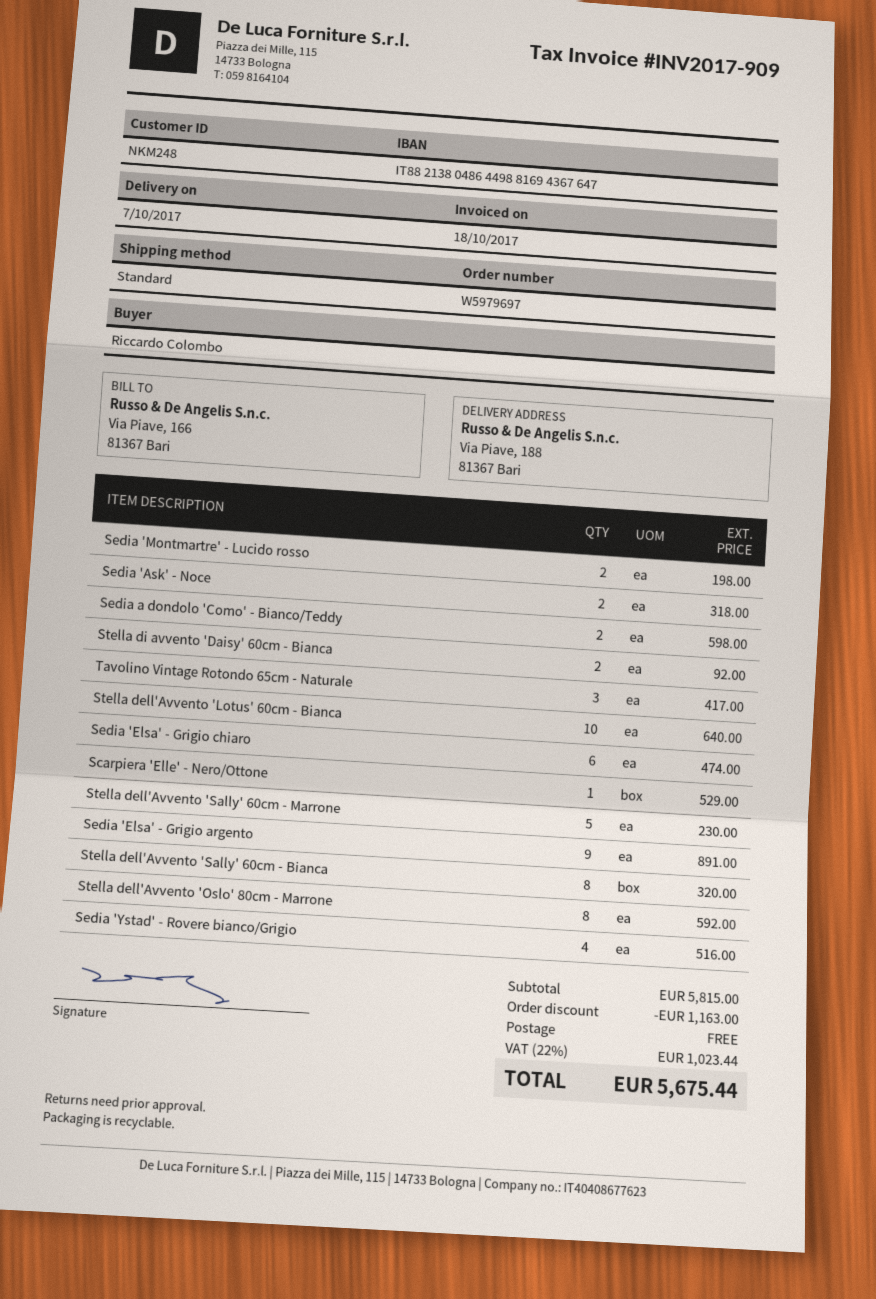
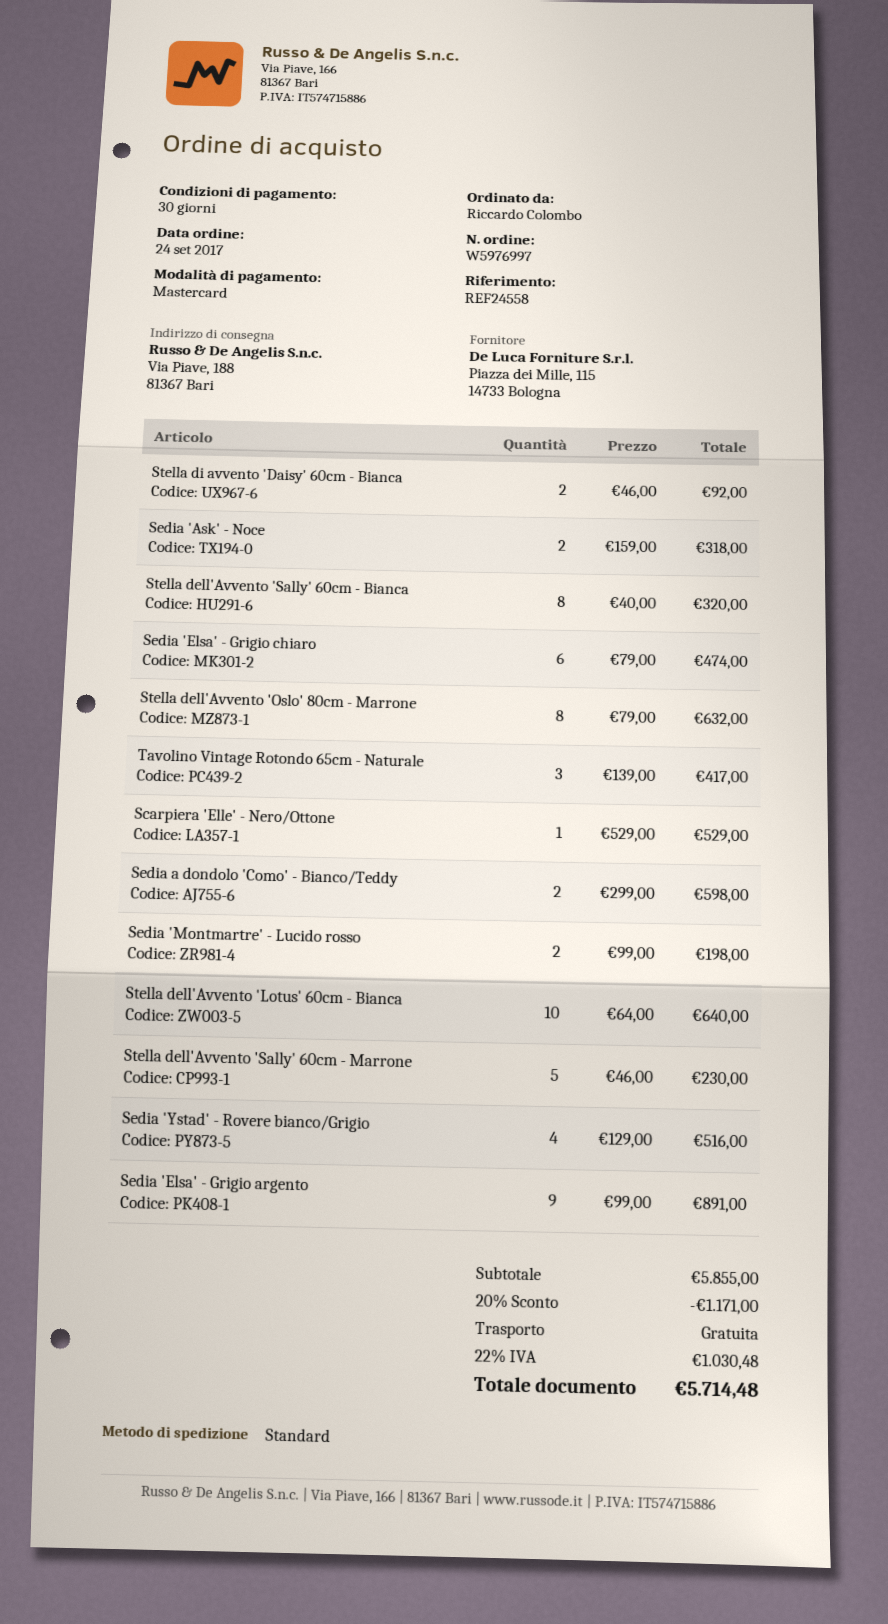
order number: W5979697 -> W5976997
Stella dell'Avvento 'Oslo' 80cm - Marrone: 8 for 592.00 -> 8 for 632.00
subtotal: 5815.00 -> 5855.00
discount: 1163.00 -> 1171.00
tax: 22% = 1023.44 -> 22% = 1030.48
total: 5675.44 -> 5714.48

